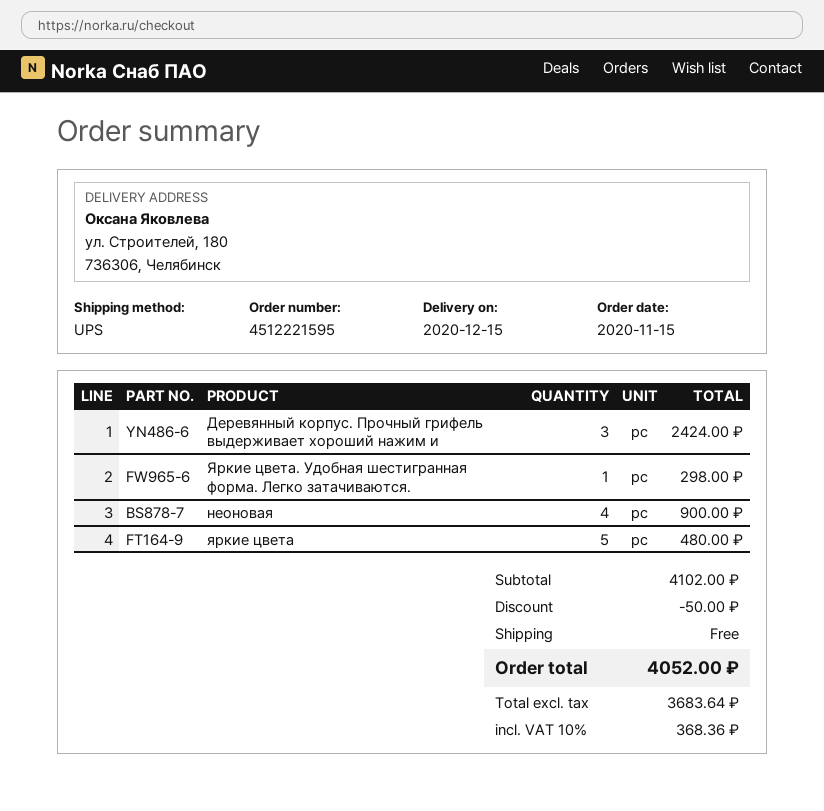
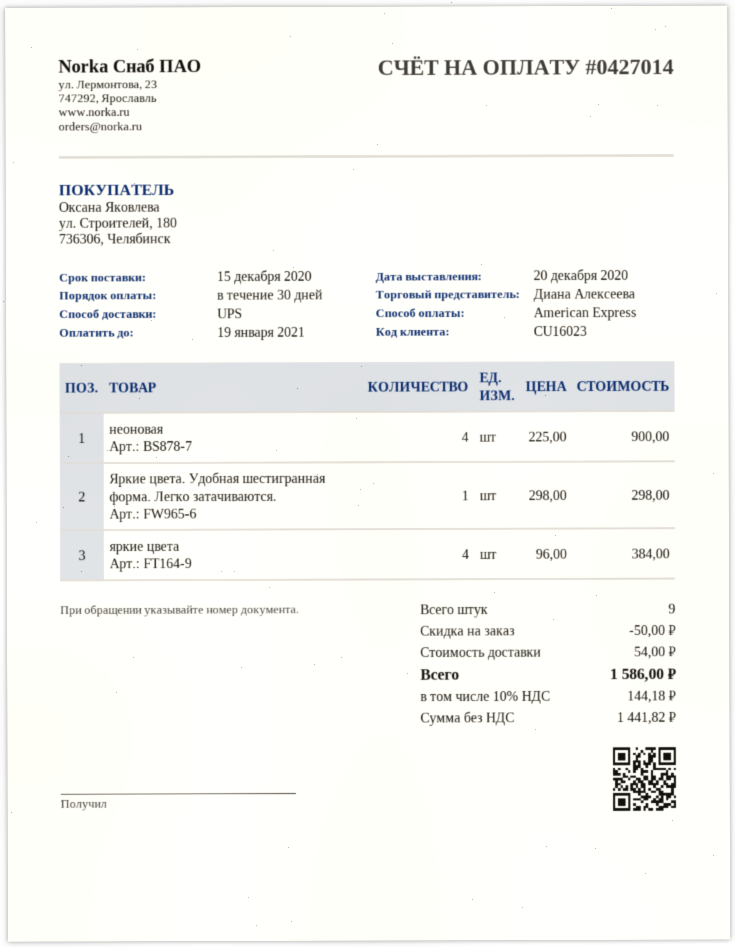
Деревянный корпус. Прочный грифель выдерживает хороший нажим и: 3 for 2424.00 -> none
яркие цвета: 5 for 480.00 -> 4 for 384.00
shipping: 0.00 -> 54.00
net: 3683.64 -> 1441.82
tax: 10% = 368.36 -> 10% = 144.18
total: 4052.00 -> 1586.00

